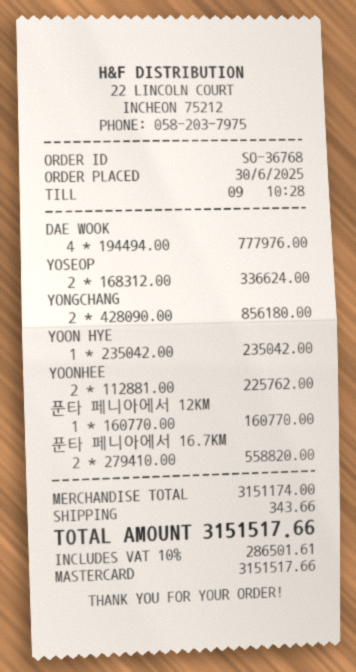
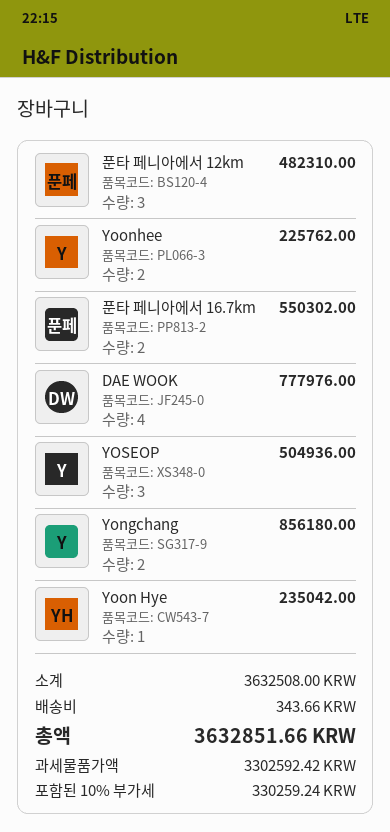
YOSEOP: 2 for 336624.00 -> 3 for 504936.00
푼타 페니아에서 12KM: 1 for 160770.00 -> 3 for 482310.00
푼타 페니아에서 16.7KM: 2 for 558820.00 -> 2 for 550302.00
subtotal: 3151174.00 -> 3632508.00
tax: 10% = 286501.61 -> 10% = 330259.24
total: 3151517.66 -> 3632851.66

